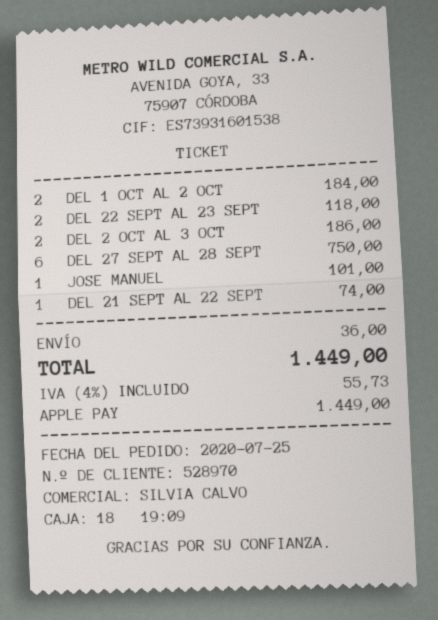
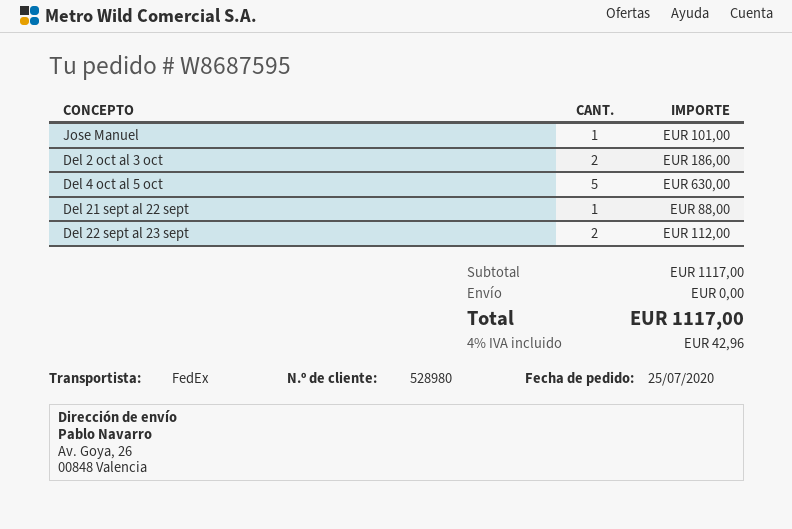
customer number: 528970 -> 528980
DEL 1 OCT AL 2 OCT: 2 for 184.00 -> none
DEL 22 SEPT AL 23 SEPT: 2 for 118.00 -> 2 for 112.00
DEL 27 SEPT AL 28 SEPT: 6 for 750.00 -> none
DEL 21 SEPT AL 22 SEPT: 1 for 74.00 -> 1 for 88.00
Del 4 oct al 5 oct: none -> 5 for 630.00
shipping: 36.00 -> 0.00
tax: 4% = 55.73 -> 4% = 42.96
total: 1449.00 -> 1117.00

